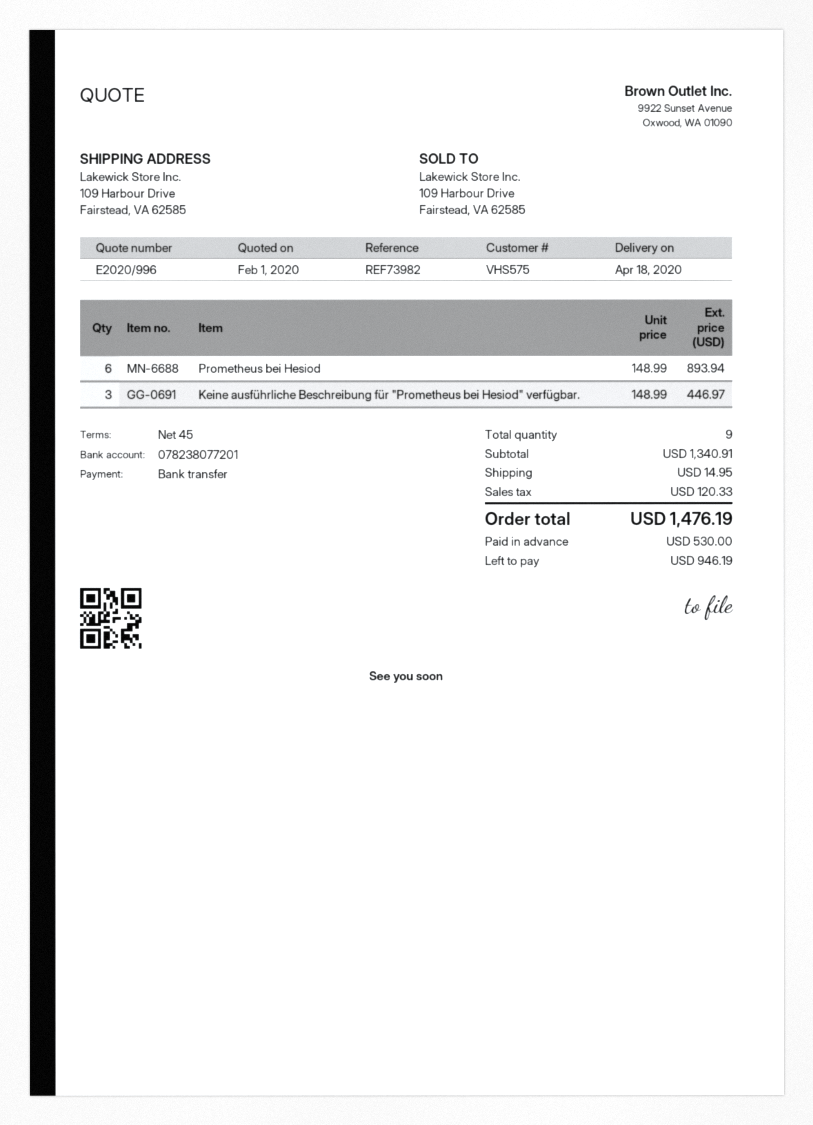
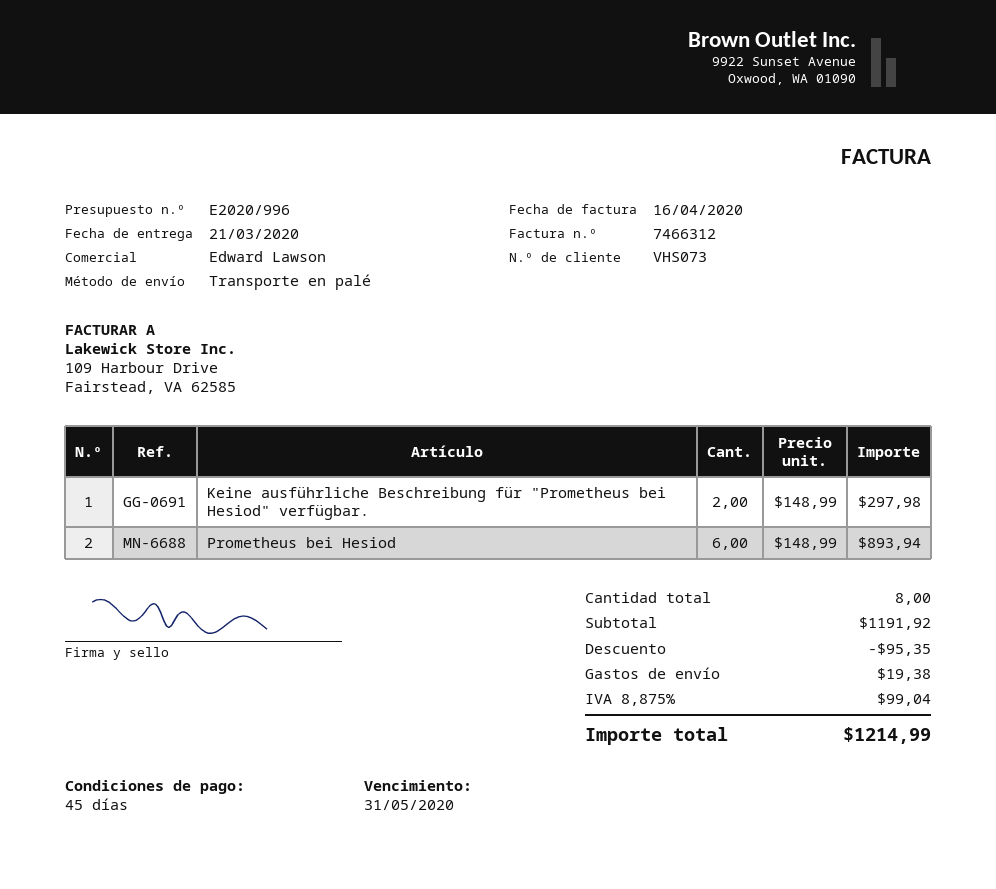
delivery date: 2020-04-18 -> 2020-03-21
customer number: VHS575 -> VHS073
Keine ausführliche Beschreibung für "Prometheus bei Hesiod" verfügbar.: 3 x 148.99 = 446.97 -> 2 x 148.99 = 297.98
total quantity: 9 -> 8
subtotal: 1340.91 -> 1191.92
discount: none -> 95.35
shipping: 14.95 -> 19.38
tax: 120.33 -> 99.04
total: 1476.19 -> 1214.99

